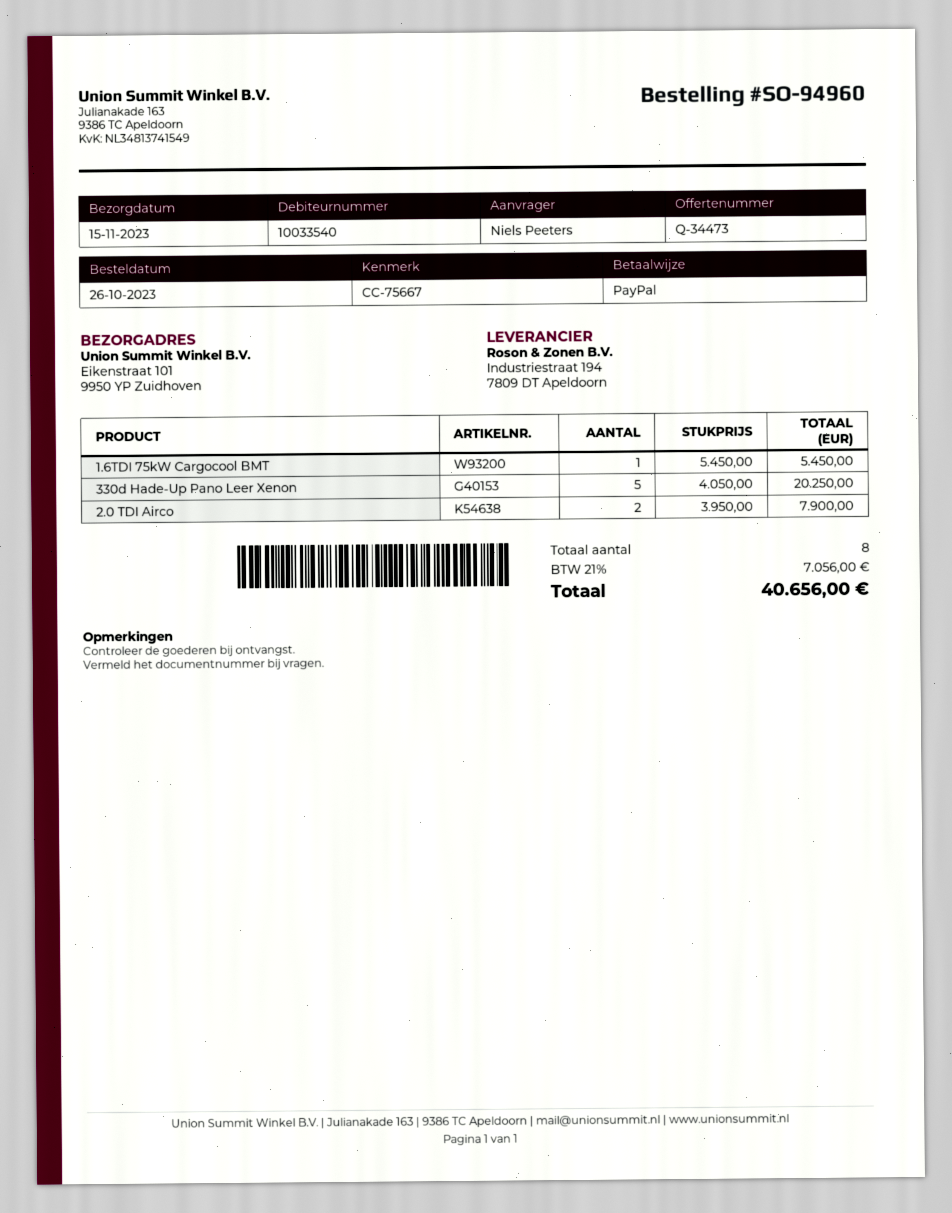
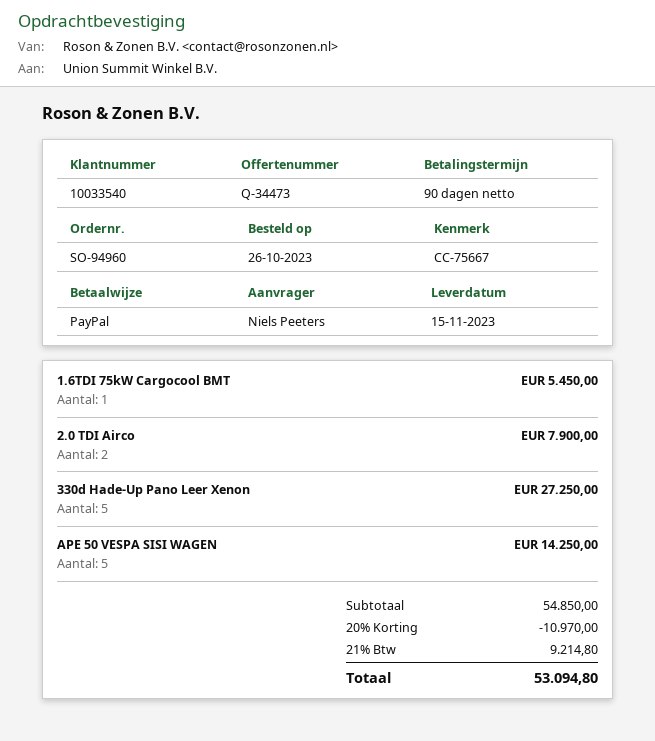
330d Hade-Up Pano Leer Xenon: 5 for 20250.00 -> 5 for 27250.00
APE 50 VESPA SISI WAGEN: none -> 5 for 14250.00
discount: none -> 20% = 10970.00
tax: 21% = 7056.00 -> 21% = 9214.80
total: 40656.00 -> 53094.80

